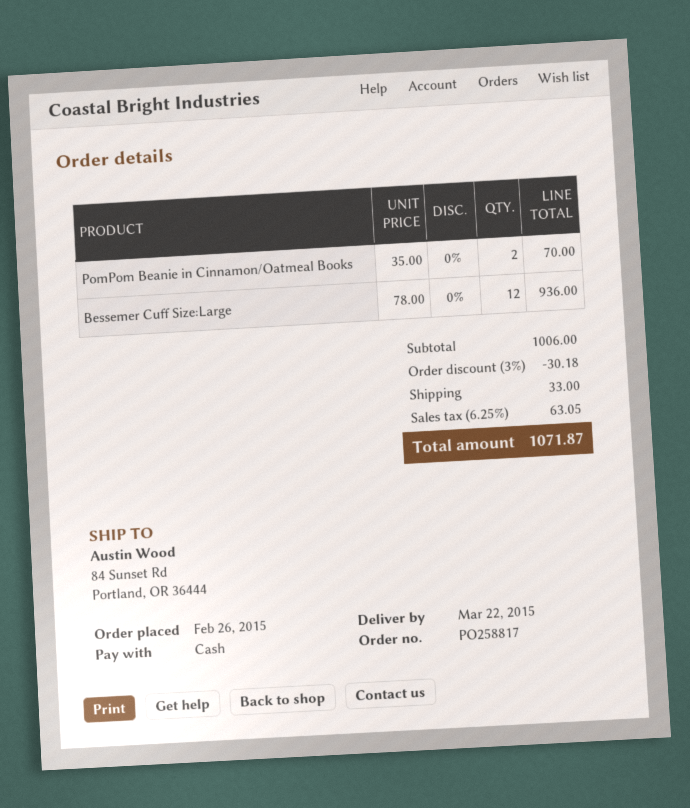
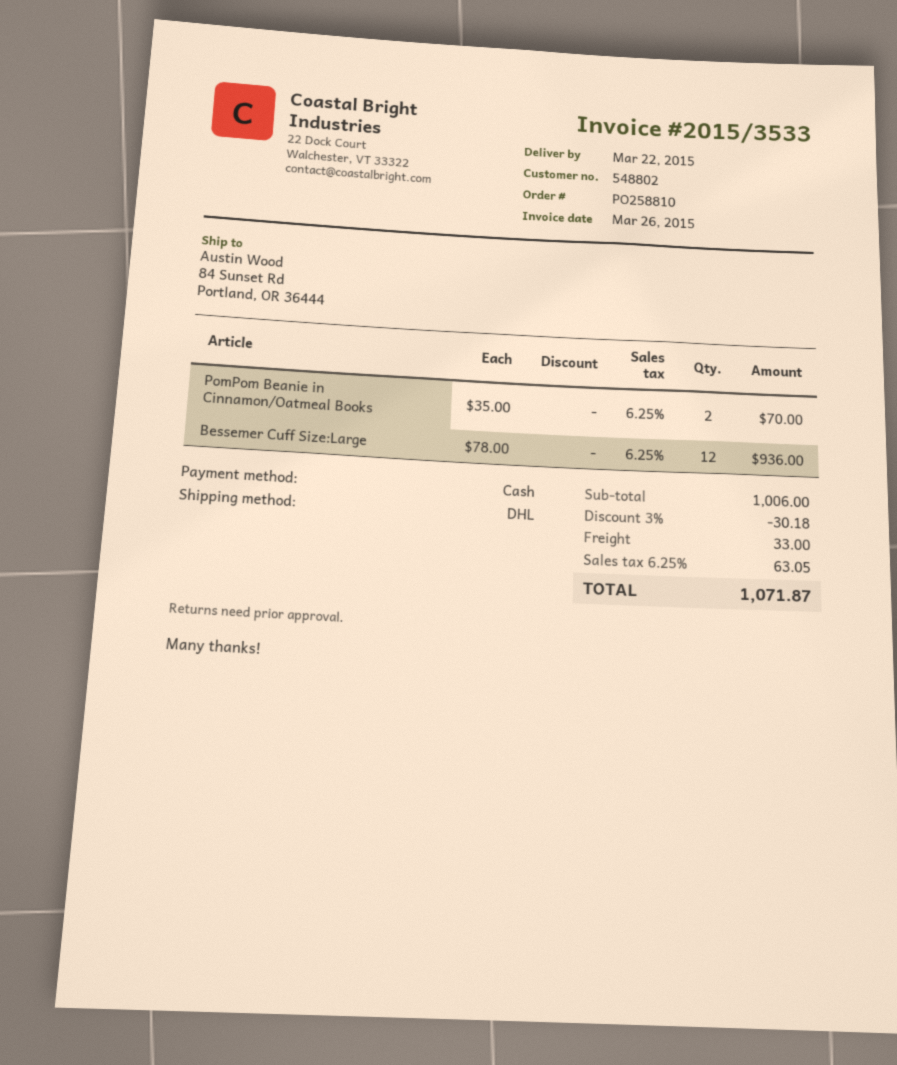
order number: PO258817 -> PO258810

